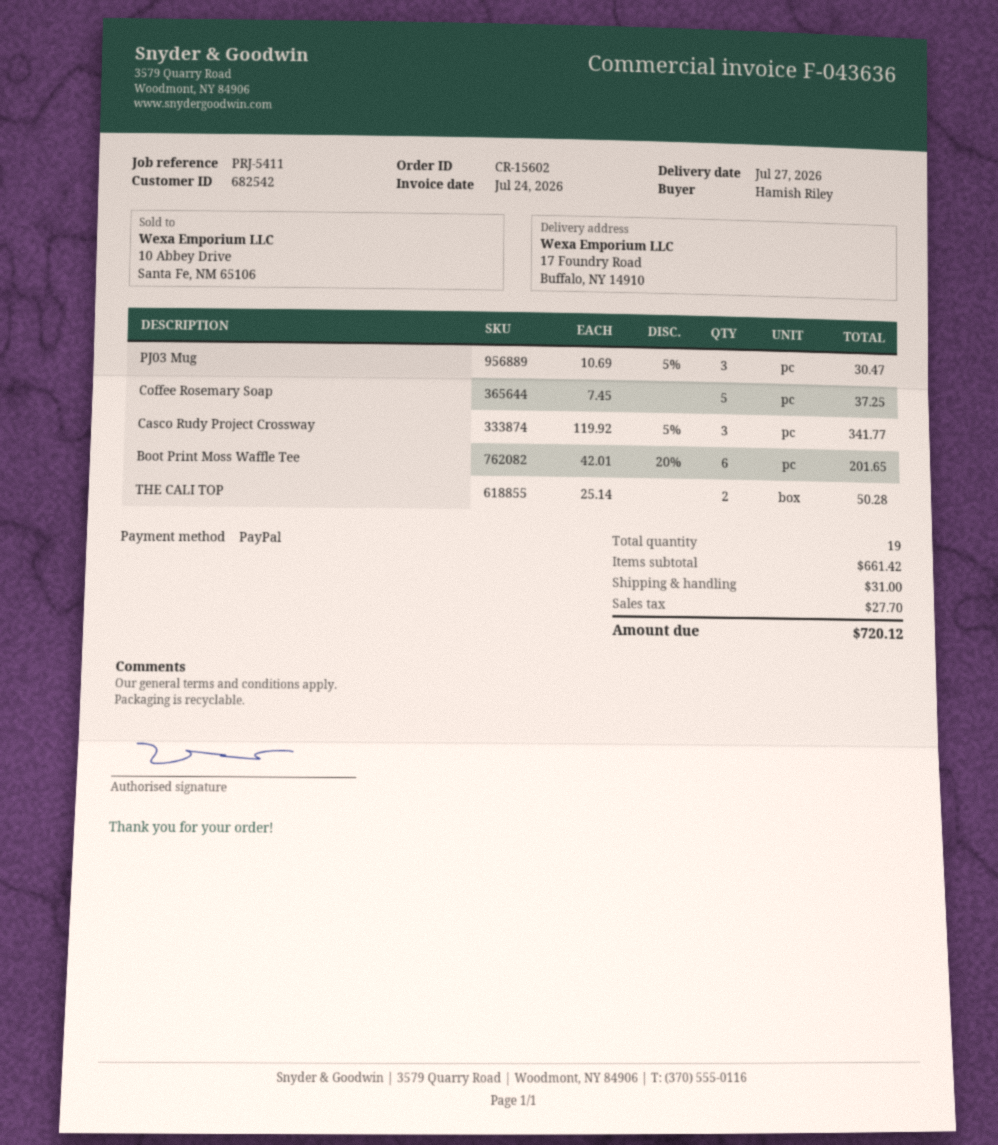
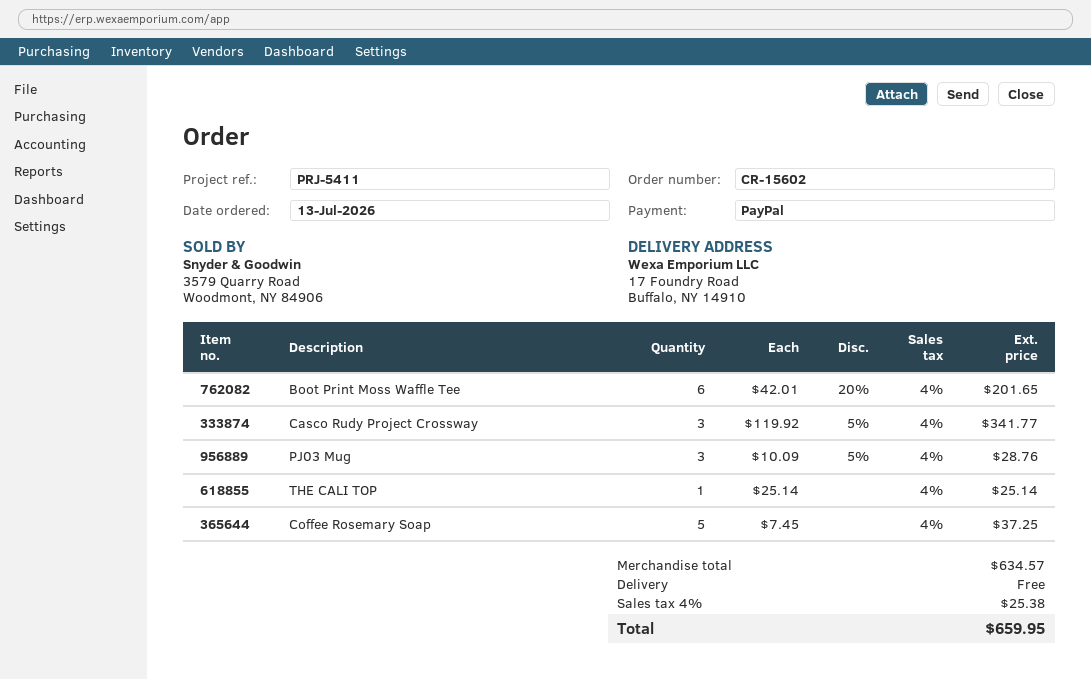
PJ03 Mug: 3 x 10.69 - 5% = 30.47 -> 3 x 10.09 - 5% = 28.76
THE CALI TOP: 2 x 25.14 = 50.28 -> 1 x 25.14 = 25.14
subtotal: 661.42 -> 634.57
shipping: 31.00 -> 0.00
tax: 27.70 -> 25.38
total: 720.12 -> 659.95

